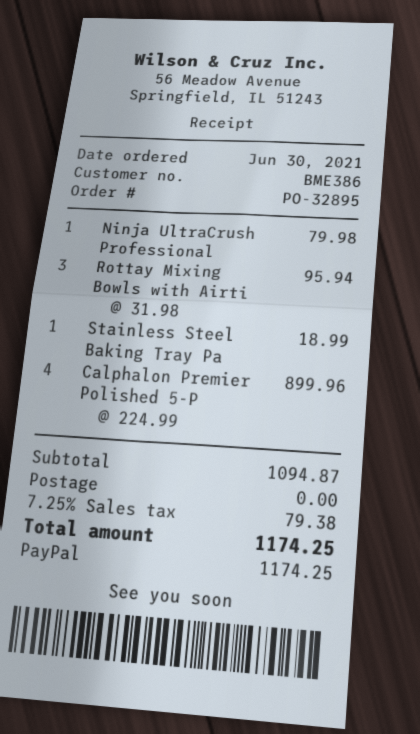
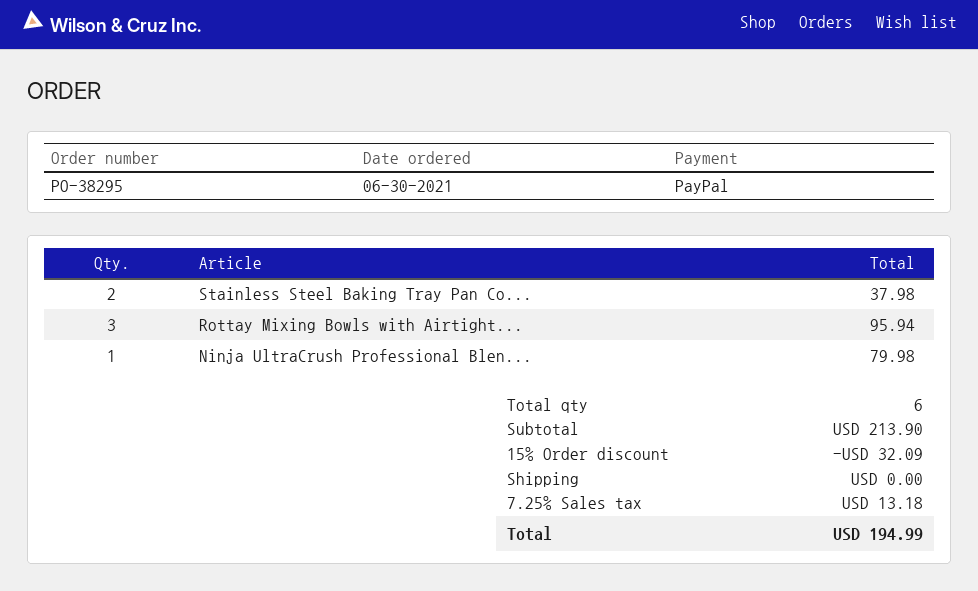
order number: PO-32895 -> PO-38295
Stainless Steel Baking Tray Pa: 1 for 18.99 -> 2 for 37.98
Calphalon Premier Polished 5-P: 4 for 899.96 -> none
subtotal: 1094.87 -> 213.90
discount: none -> 15% = 32.09
tax: 7.25% = 79.38 -> 7.25% = 13.18
total: 1174.25 -> 194.99

